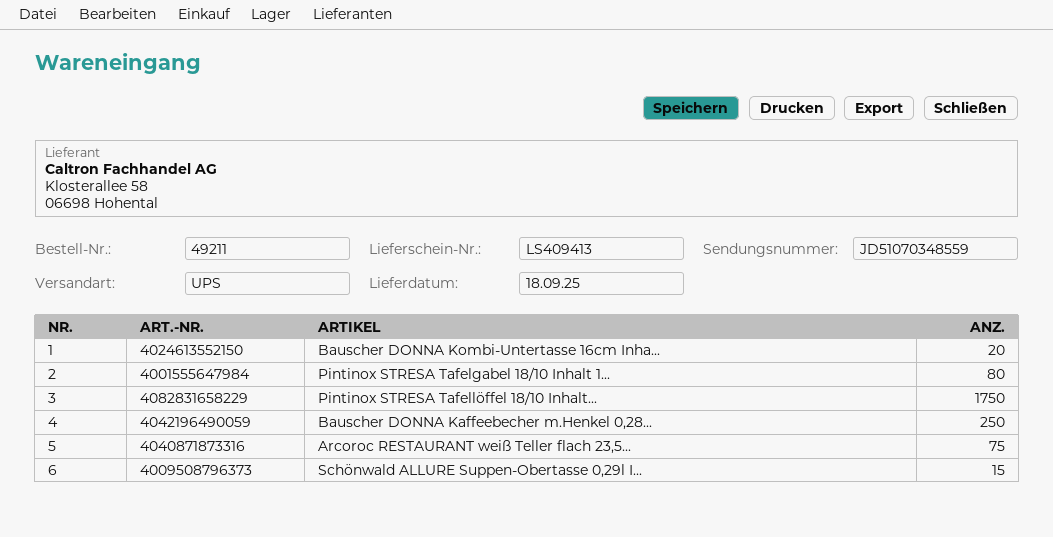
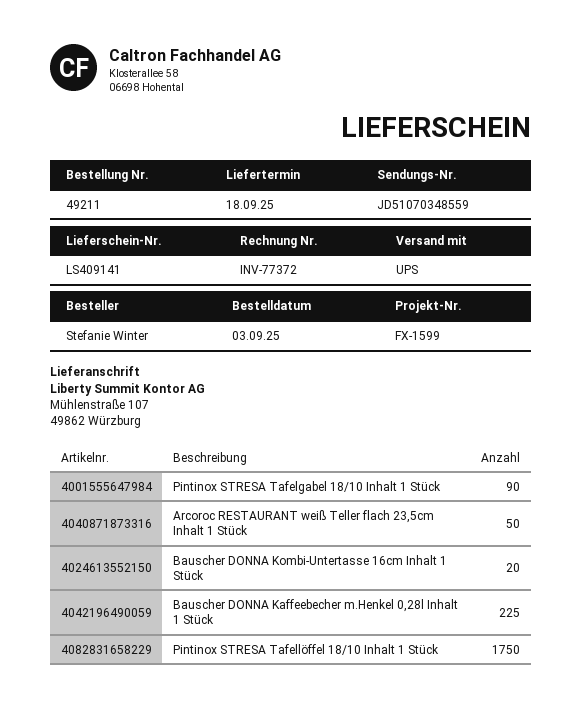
delivery note number: LS409413 -> LS409141
Pintinox STRESA Tafelgabel 18/10 Inhalt 1...: 80 -> 90
Bauscher DONNA Kaffeebecher m.Henkel 0,28...: 250 -> 225
Arcoroc RESTAURANT weiß Teller flach 23,5...: 75 -> 50
Schönwald ALLURE Suppen-Obertasse 0,29l I...: 15 -> none

